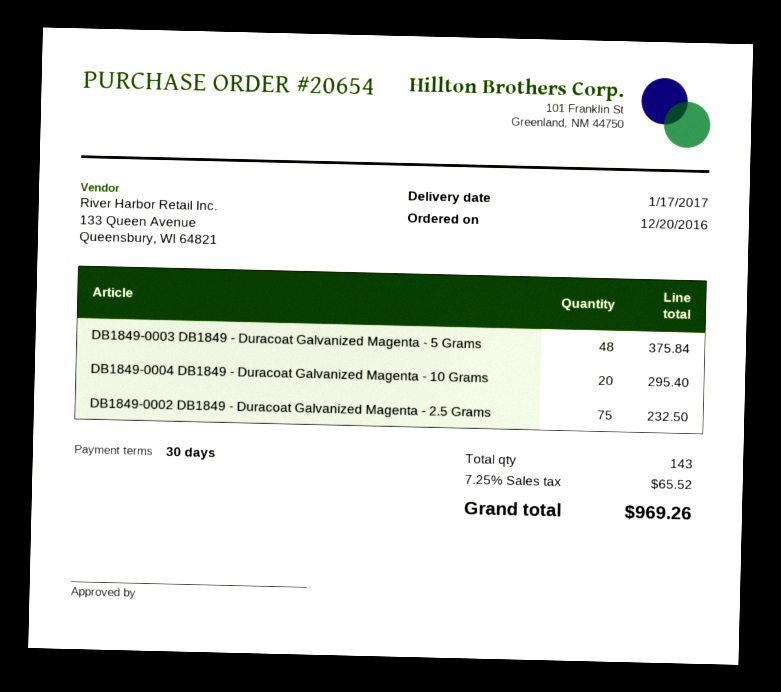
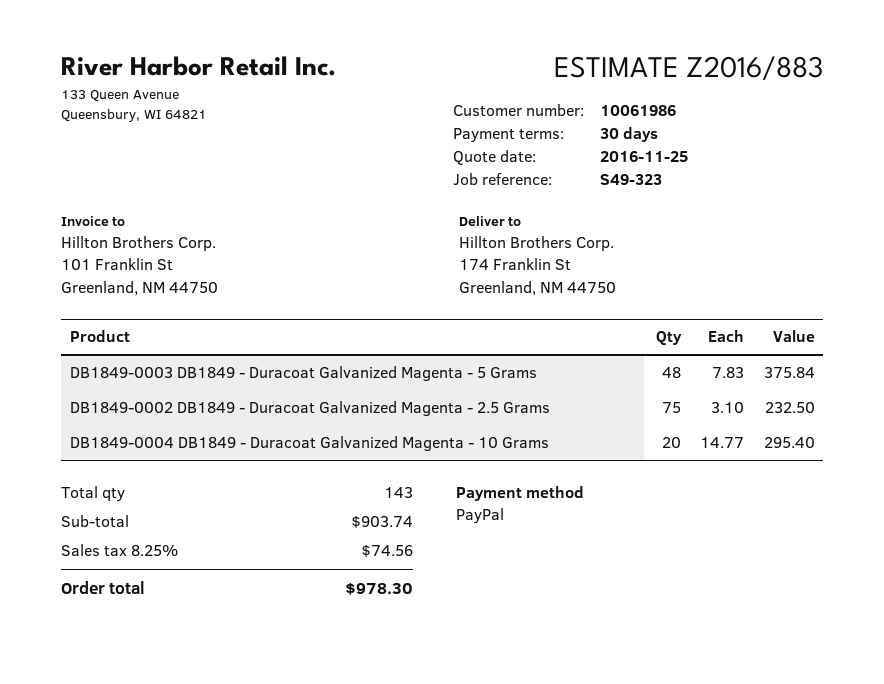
tax: 7.25% = 65.52 -> 8.25% = 74.56
total: 969.26 -> 978.30

